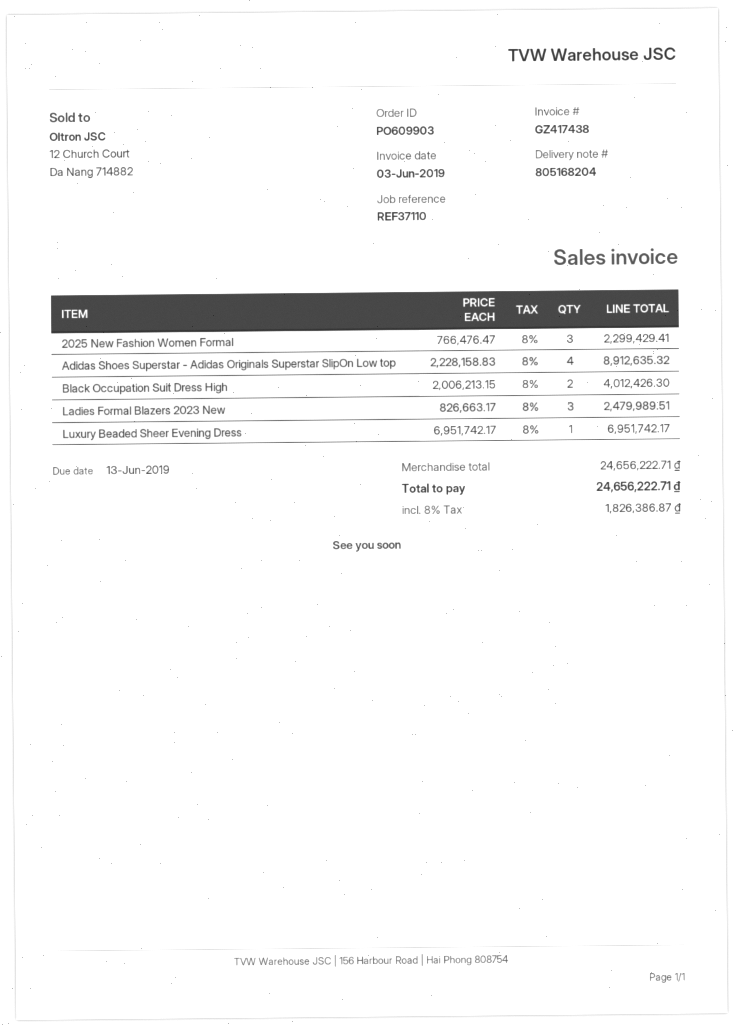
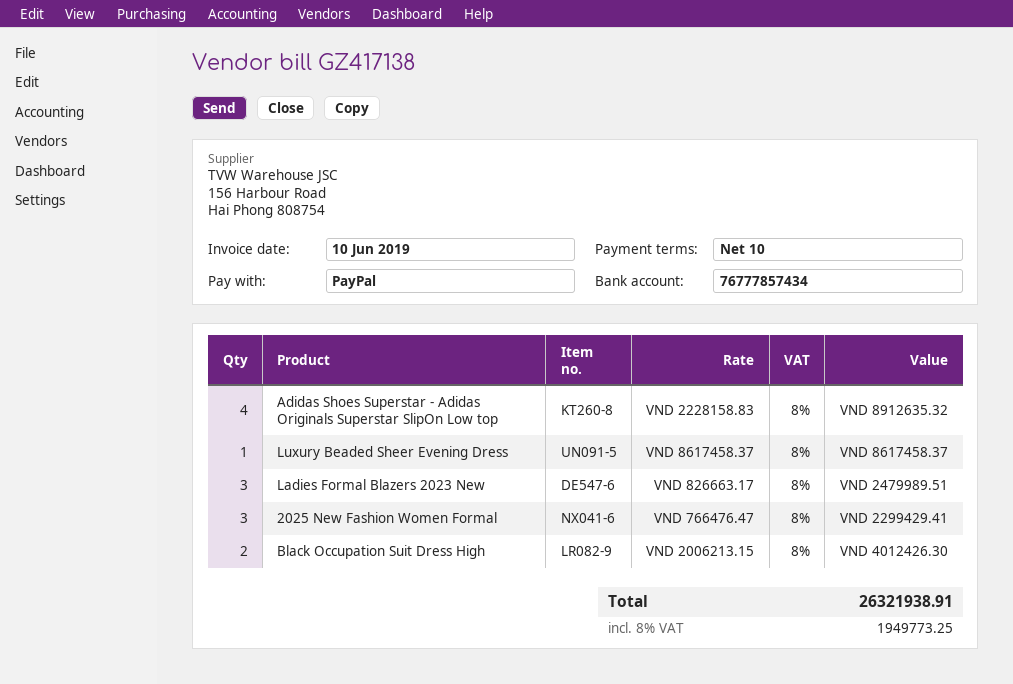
invoice number: GZ417438 -> GZ417138
invoice date: 2019-06-03 -> 2019-06-10
Luxury Beaded Sheer Evening Dress: 1 x 6951742.17 = 6951742.17 -> 1 x 8617458.37 = 8617458.37
tax: 8% = 1826386.87 -> 8% = 1949773.25
total: 24656222.71 -> 26321938.91

